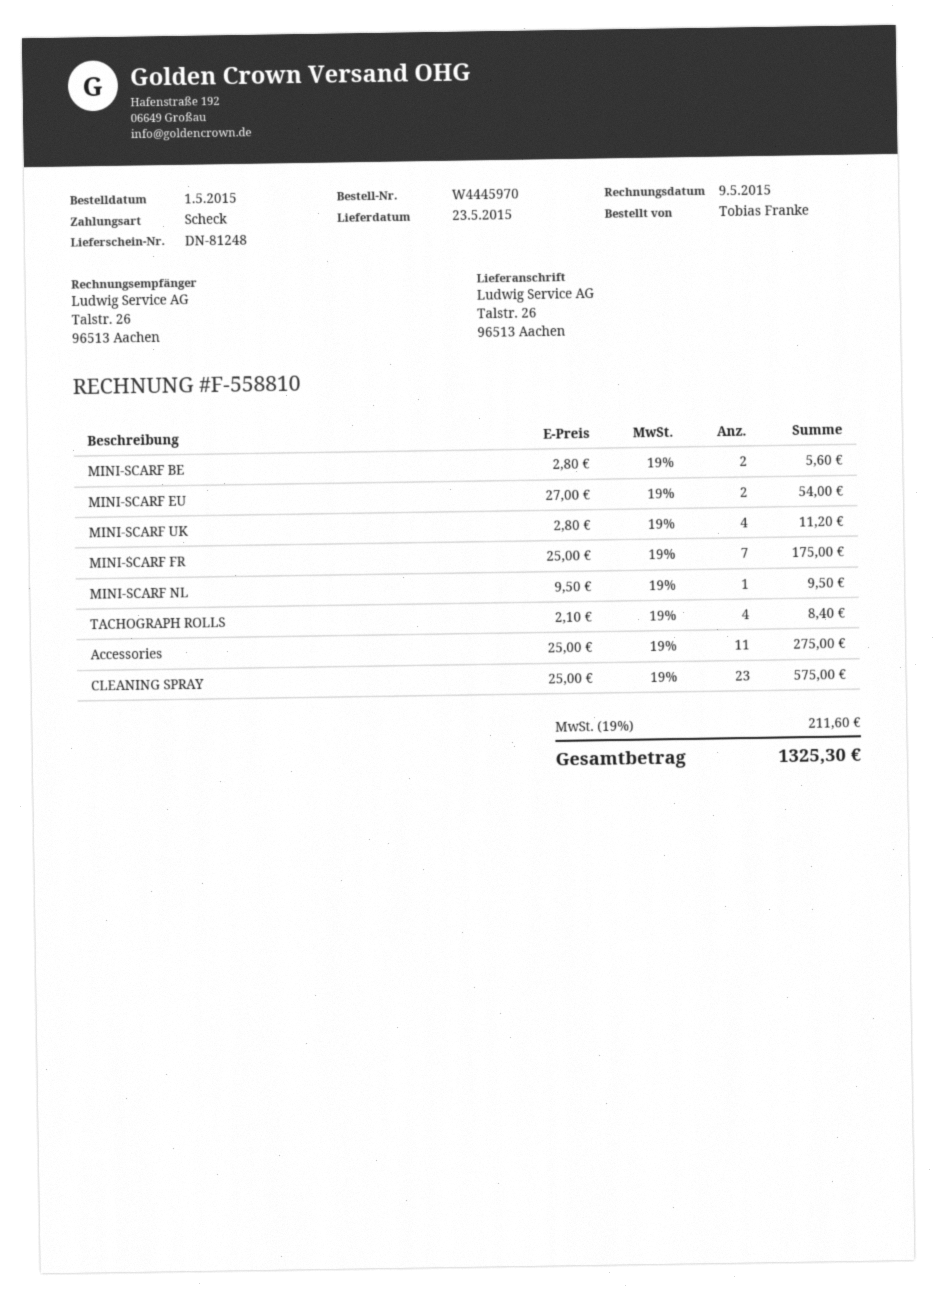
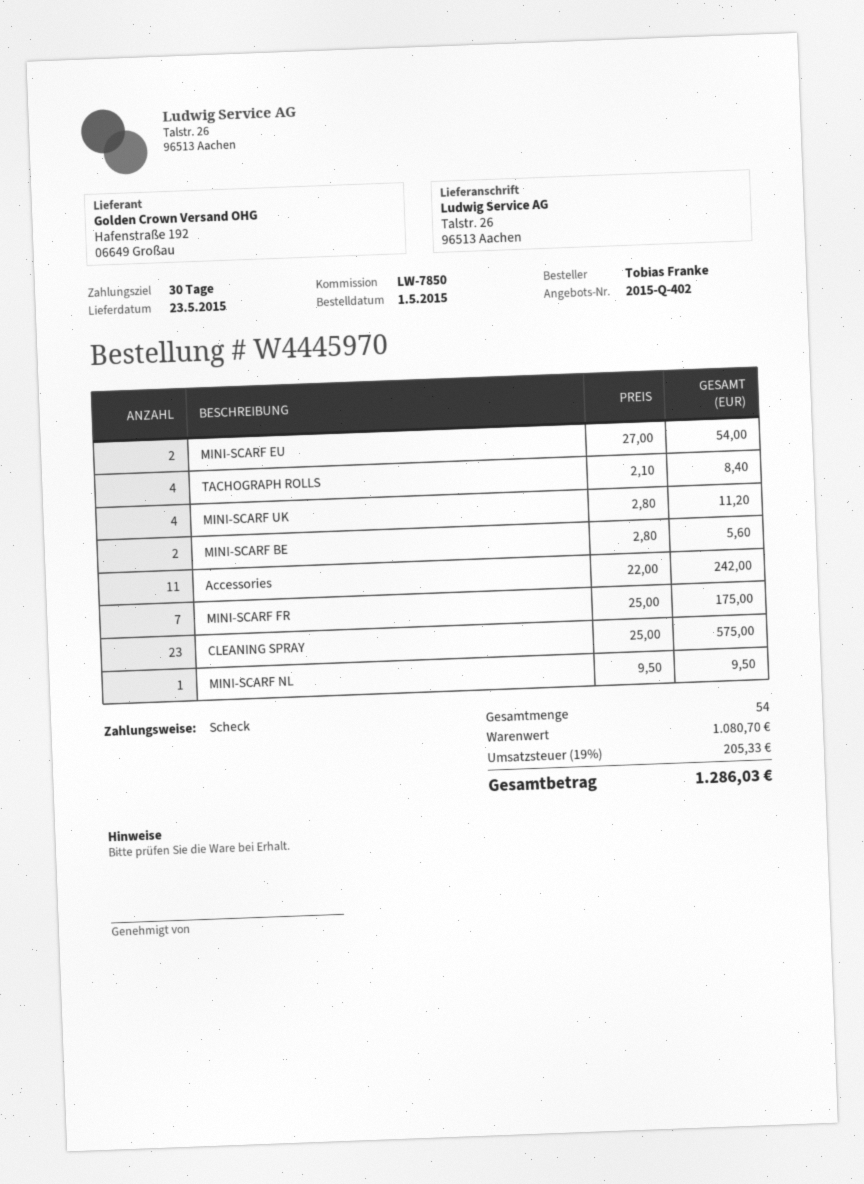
Accessories: 11 x 25.00 = 275.00 -> 11 x 22.00 = 242.00
tax: 19% = 211.60 -> 19% = 205.33
total: 1325.30 -> 1286.03

